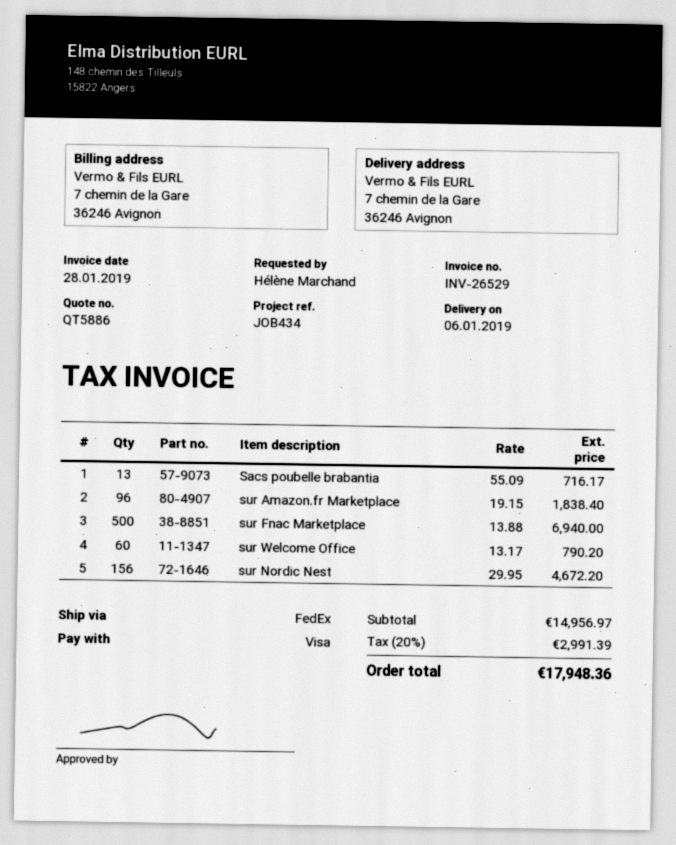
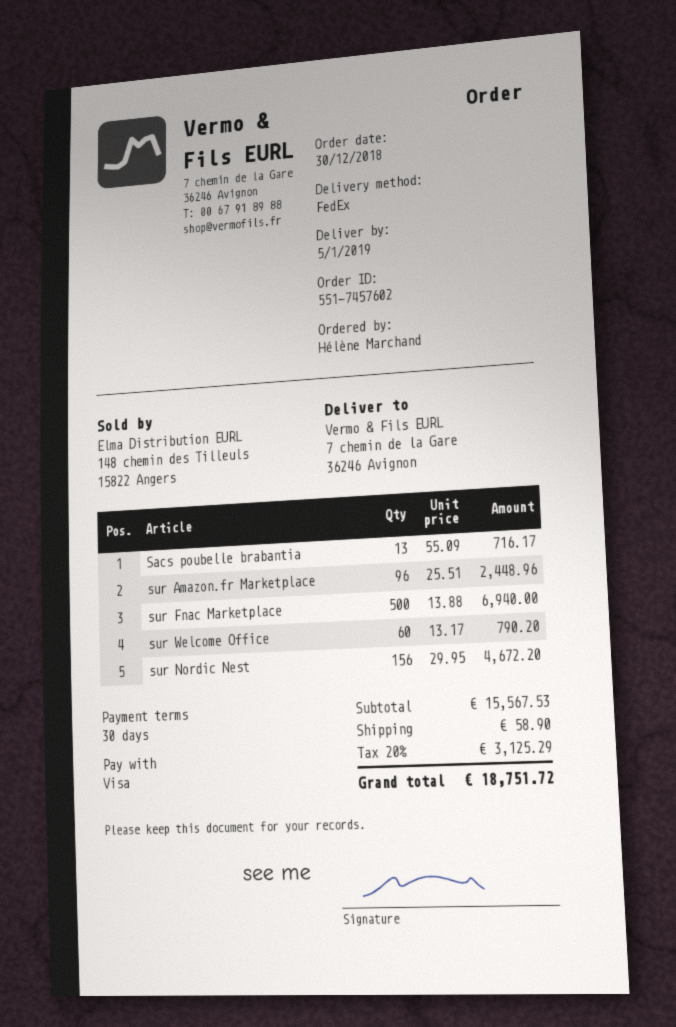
delivery date: 2019-01-06 -> 2019-01-05
sur Amazon.fr Marketplace: 96 x 19.15 = 1838.40 -> 96 x 25.51 = 2448.96
subtotal: 14956.97 -> 15567.53
shipping: none -> 58.90
tax: 20% = 2991.39 -> 20% = 3125.29
total: 17948.36 -> 18751.72

